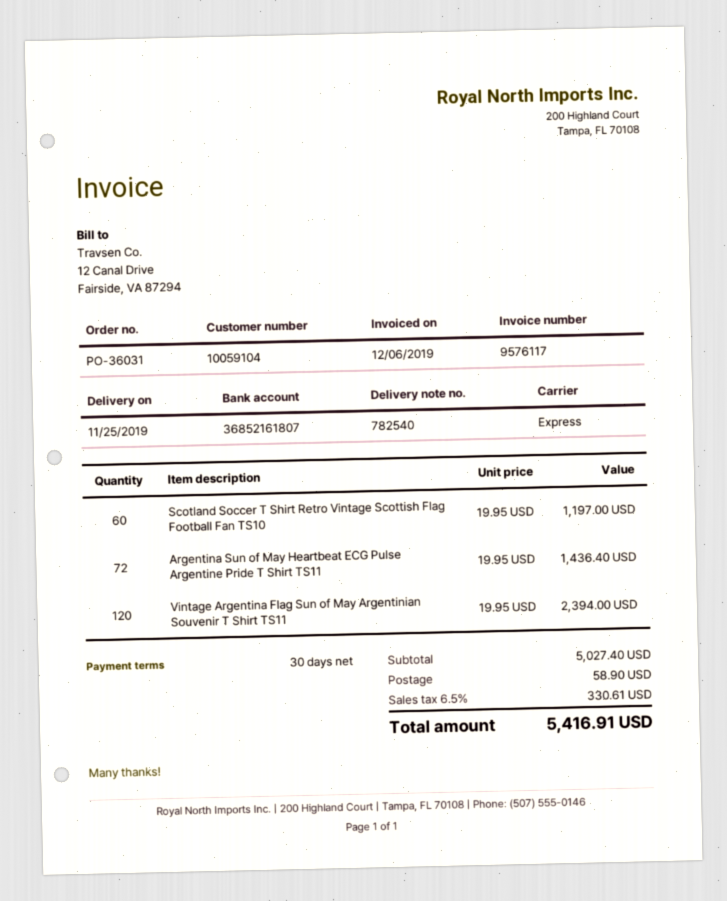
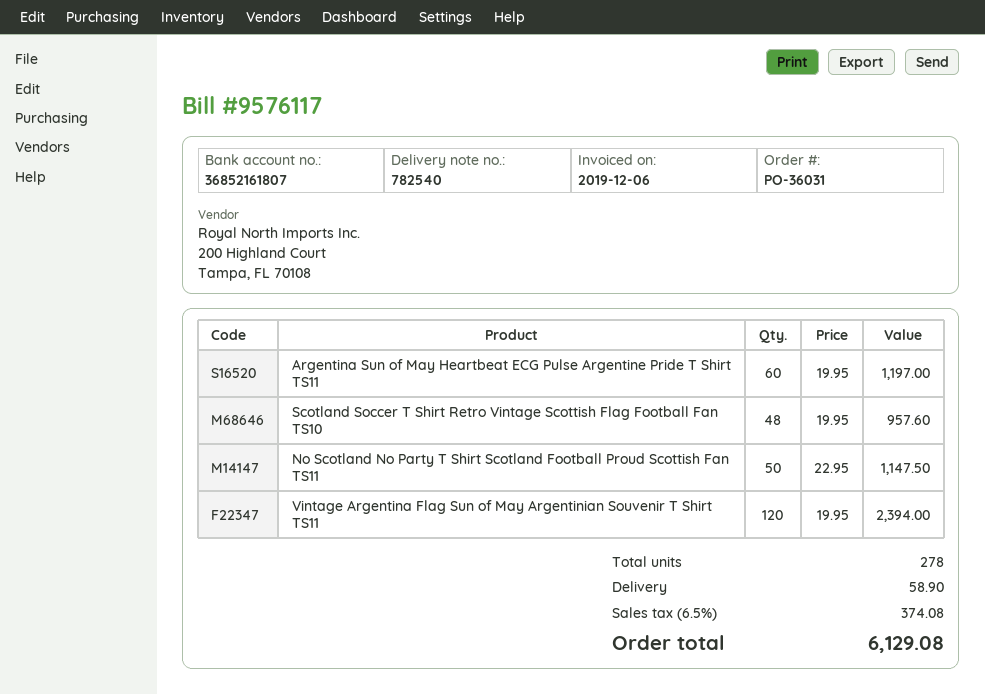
Scotland Soccer T Shirt Retro Vintage Scottish Flag Football Fan TS10: 60 x 19.95 = 1197.00 -> 48 x 19.95 = 957.60
Argentina Sun of May Heartbeat ECG Pulse Argentine Pride T Shirt TS11: 72 x 19.95 = 1436.40 -> 60 x 19.95 = 1197.00
No Scotland No Party T Shirt Scotland Football Proud Scottish Fan TS11: none -> 50 x 22.95 = 1147.50
tax: 6.5% = 330.61 -> 6.5% = 374.08
total: 5416.91 -> 6129.08

